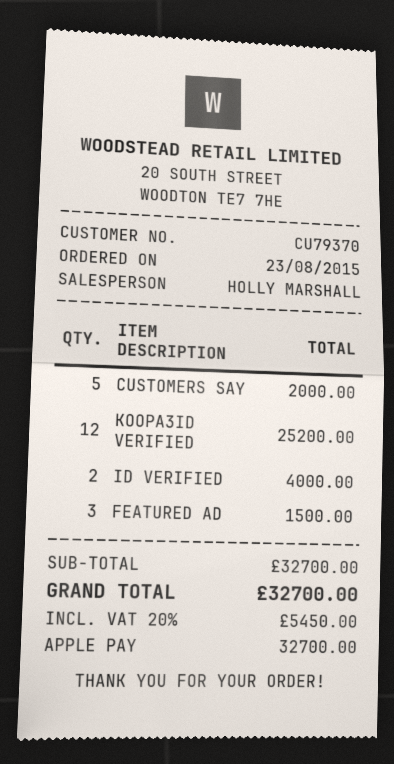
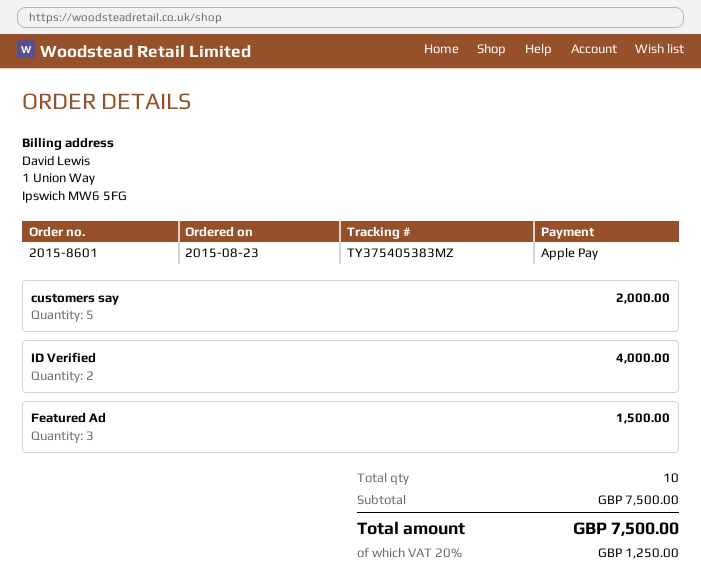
KOOPA3ID VERIFIED: 12 for 25200.00 -> none
subtotal: 32700.00 -> 7500.00
tax: 20% = 5450.00 -> 20% = 1250.00
total: 32700.00 -> 7500.00

